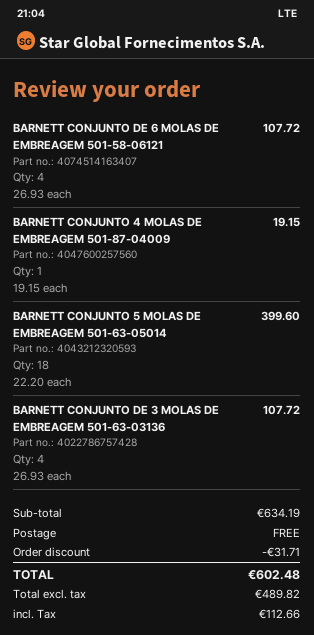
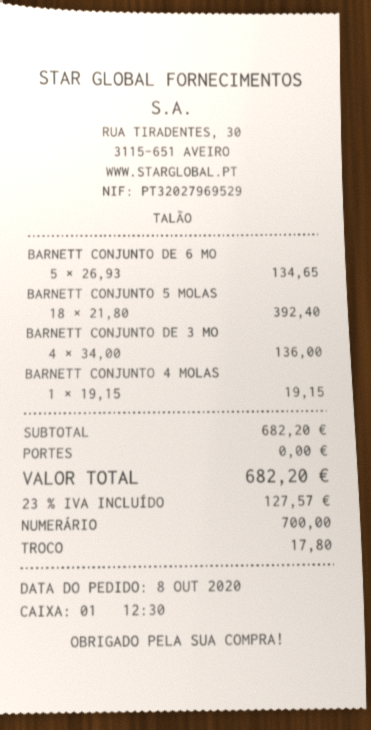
BARNETT CONJUNTO DE 6 MOLAS DE EMBREAGEM 501-58-06121: 4 x 26.93 = 107.72 -> 5 x 26.93 = 134.65
BARNETT CONJUNTO 5 MOLAS DE EMBREAGEM 501-63-05014: 18 x 22.20 = 399.60 -> 18 x 21.80 = 392.40
BARNETT CONJUNTO DE 3 MOLAS DE EMBREAGEM 501-63-03136: 4 x 26.93 = 107.72 -> 4 x 34.00 = 136.00
subtotal: 634.19 -> 682.20
discount: 31.71 -> none
tax: 112.66 -> 127.57
total: 602.48 -> 682.20

